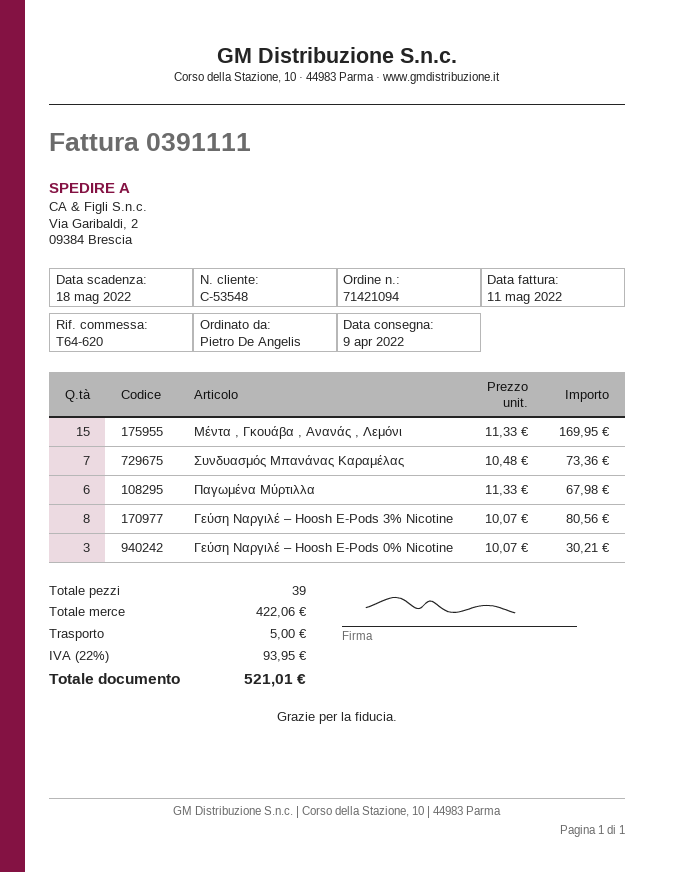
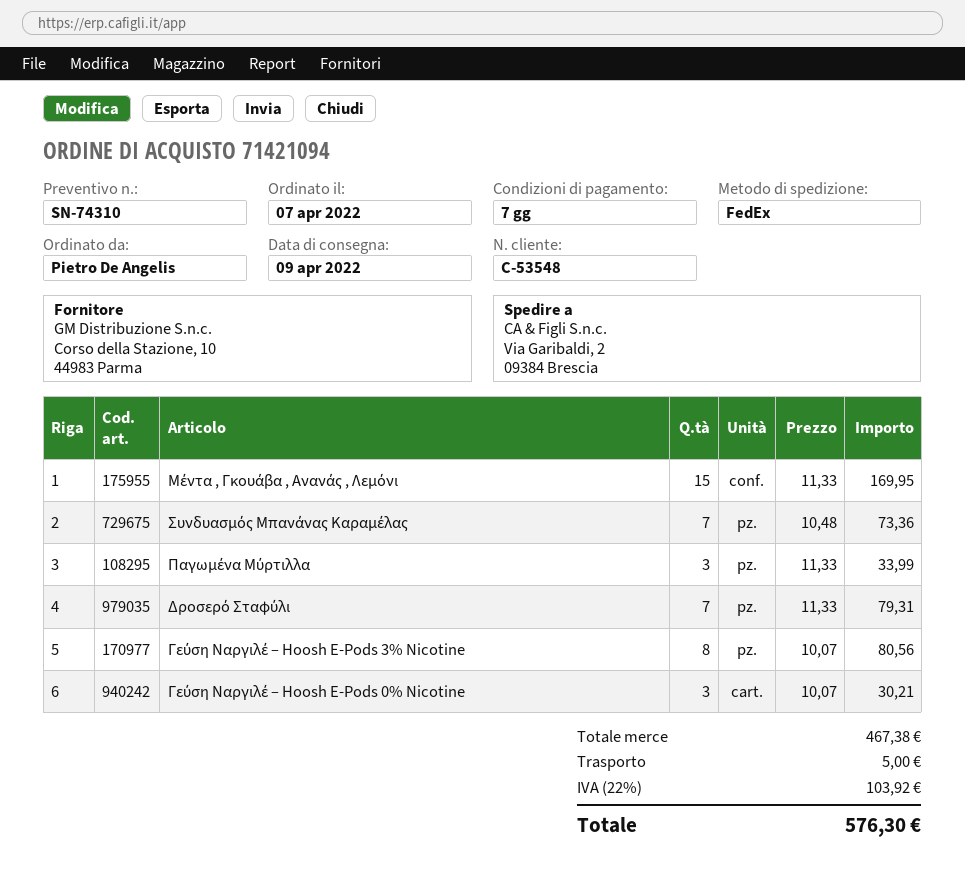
Παγωμένα Μύρτιλλα: 6 x 11.33 = 67.98 -> 3 x 11.33 = 33.99
Δροσερό Σταφύλι: none -> 7 x 11.33 = 79.31
subtotal: 422.06 -> 467.38
tax: 22% = 93.95 -> 22% = 103.92
total: 521.01 -> 576.30

